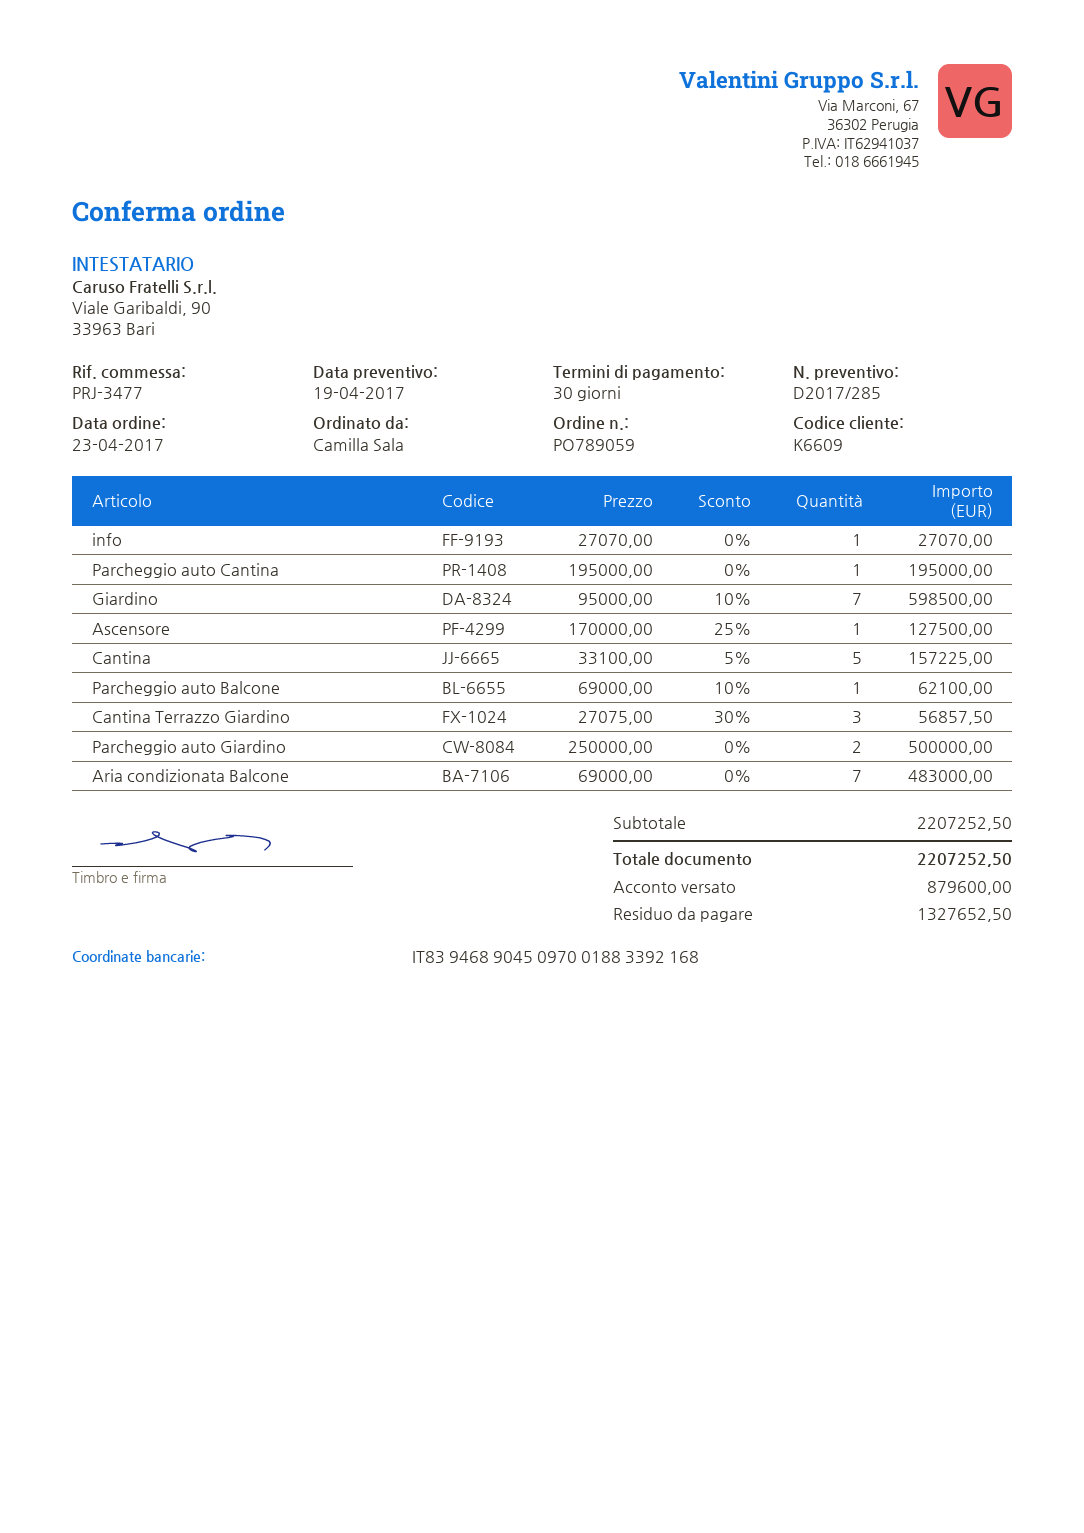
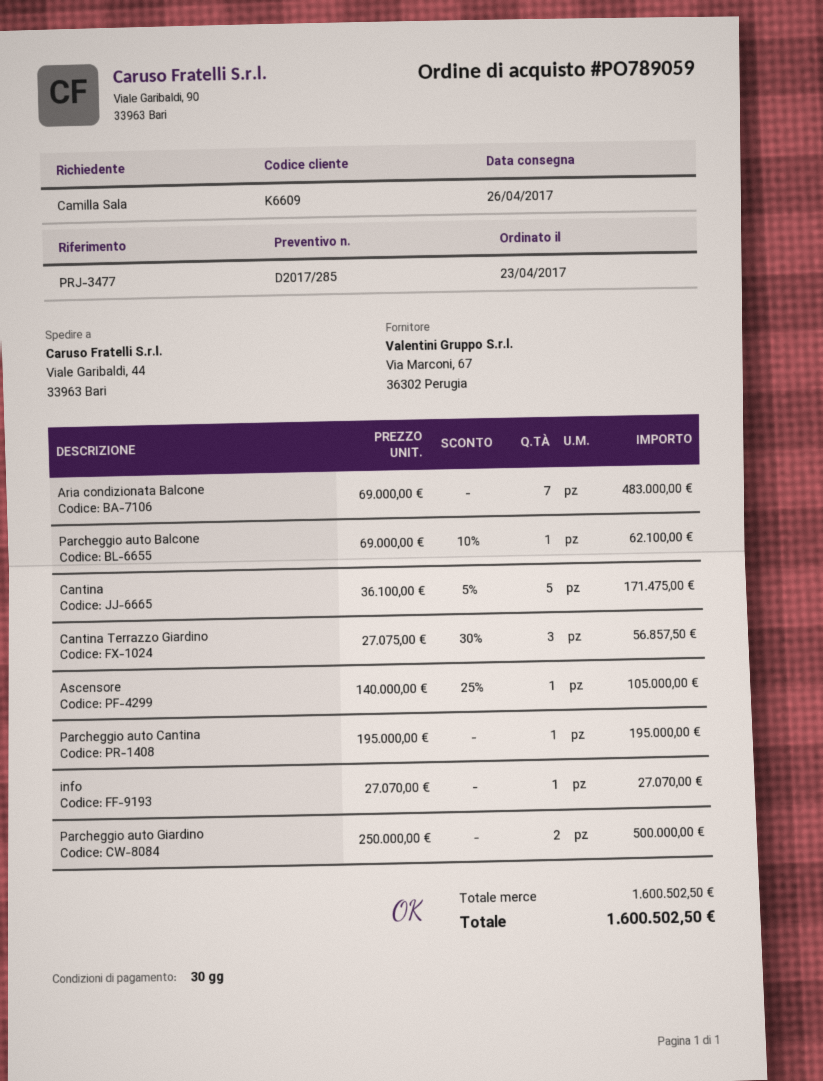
Giardino: 7 x 95000.00 - 10% = 598500.00 -> none
Ascensore: 1 x 170000.00 - 25% = 127500.00 -> 1 x 140000.00 - 25% = 105000.00
Cantina: 5 x 33100.00 - 5% = 157225.00 -> 5 x 36100.00 - 5% = 171475.00
subtotal: 2207252.50 -> 1600502.50
total: 2207252.50 -> 1600502.50

